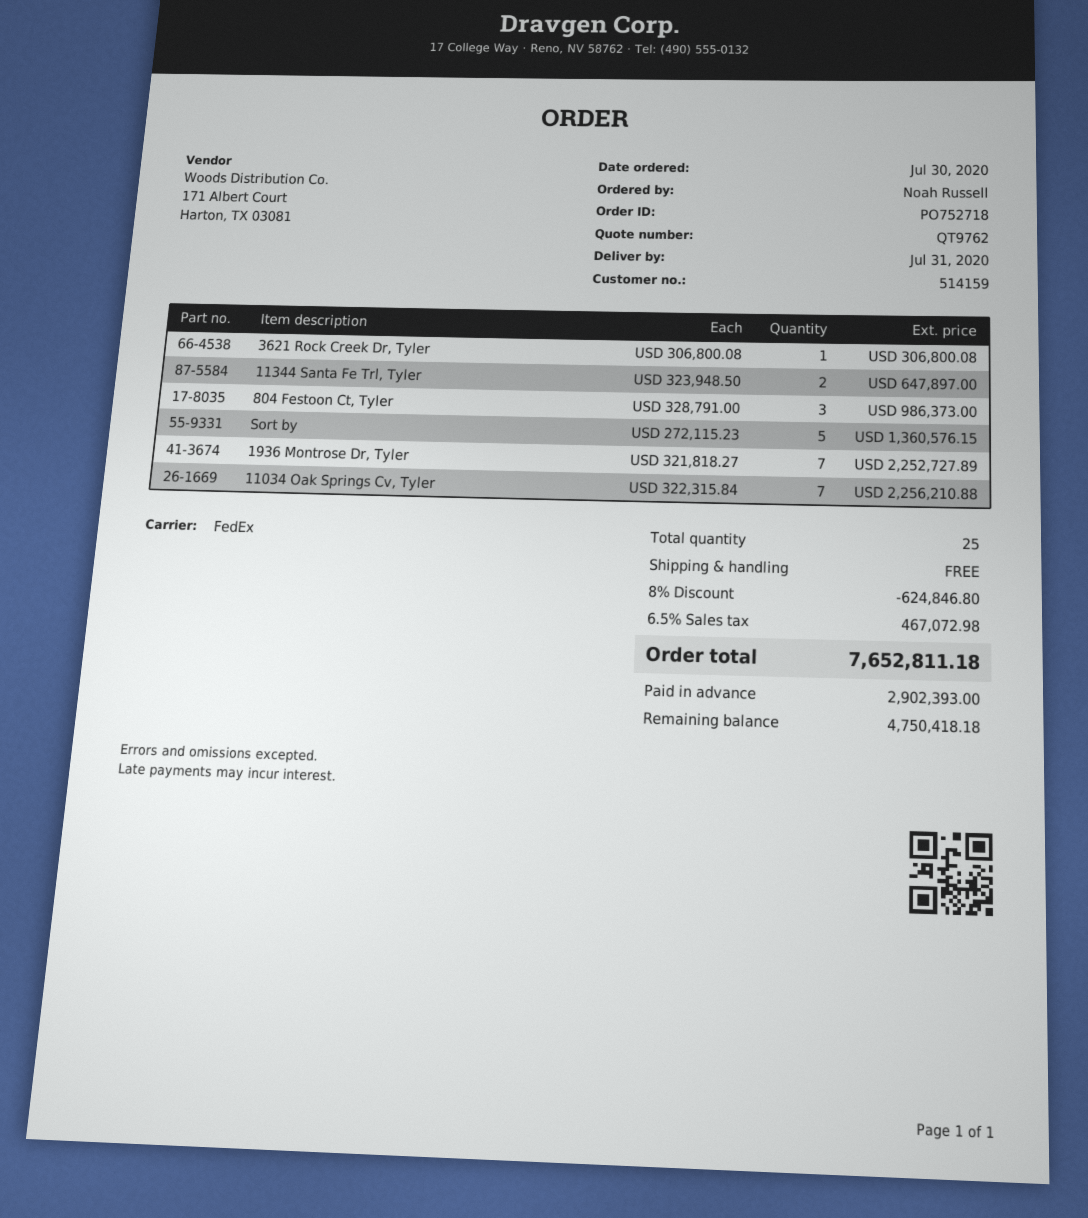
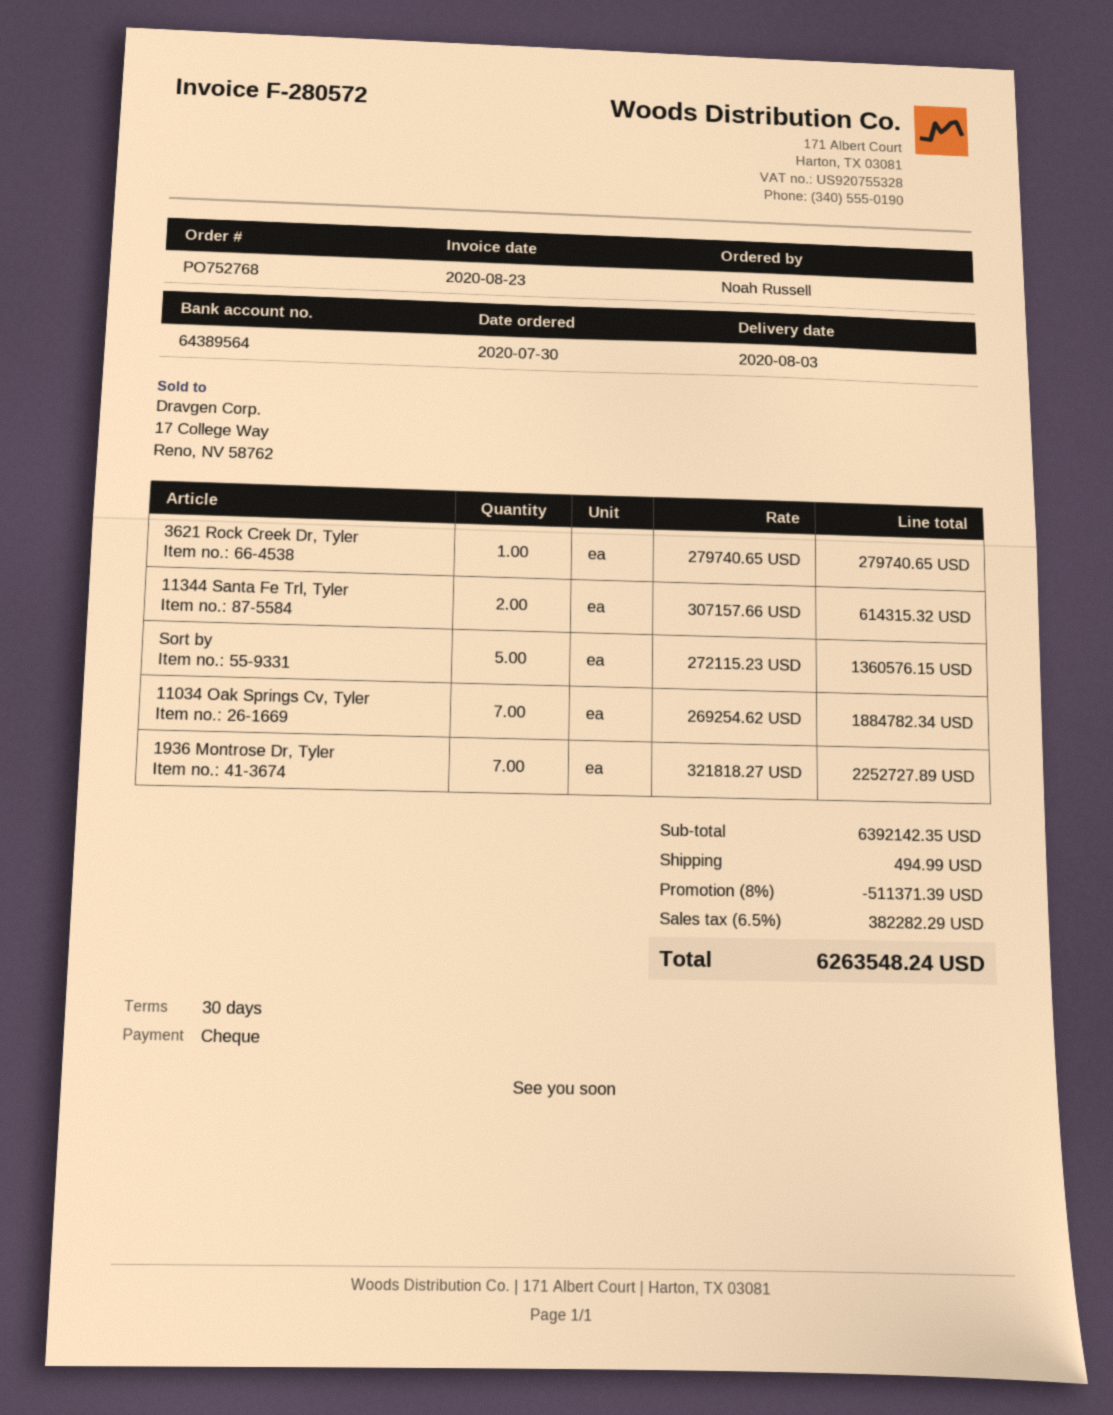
order number: PO752718 -> PO752768
delivery date: 2020-07-31 -> 2020-08-03
3621 Rock Creek Dr, Tyler: 1 x 306800.08 = 306800.08 -> 1 x 279740.65 = 279740.65
11344 Santa Fe Trl, Tyler: 2 x 323948.50 = 647897.00 -> 2 x 307157.66 = 614315.32
804 Festoon Ct, Tyler: 3 x 328791.00 = 986373.00 -> none
11034 Oak Springs Cv, Tyler: 7 x 322315.84 = 2256210.88 -> 7 x 269254.62 = 1884782.34
discount: 8% = 624846.80 -> 8% = 511371.39
shipping: 0.00 -> 494.99
tax: 6.5% = 467072.98 -> 6.5% = 382282.29
total: 7652811.18 -> 6263548.24

